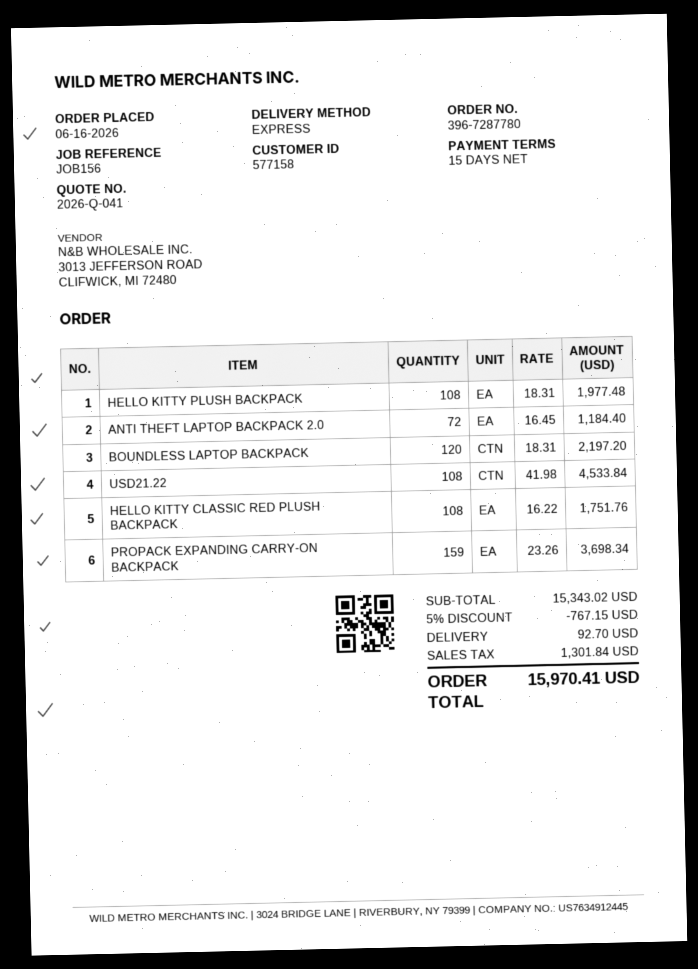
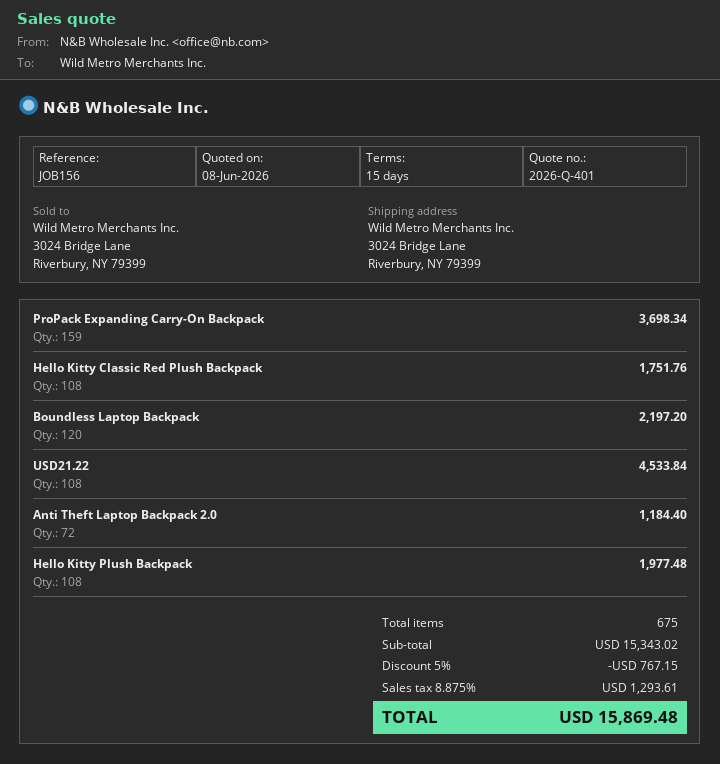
quote number: 2026-Q-041 -> 2026-Q-401
shipping: 92.70 -> none
tax: 1301.84 -> 1293.61
total: 15970.41 -> 15869.48

